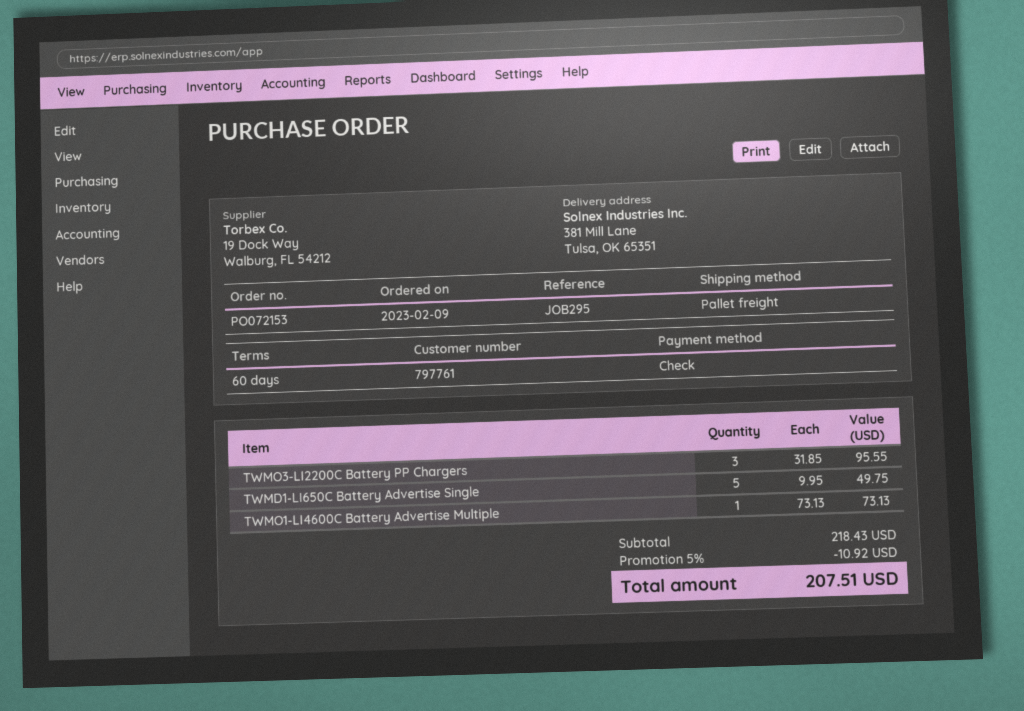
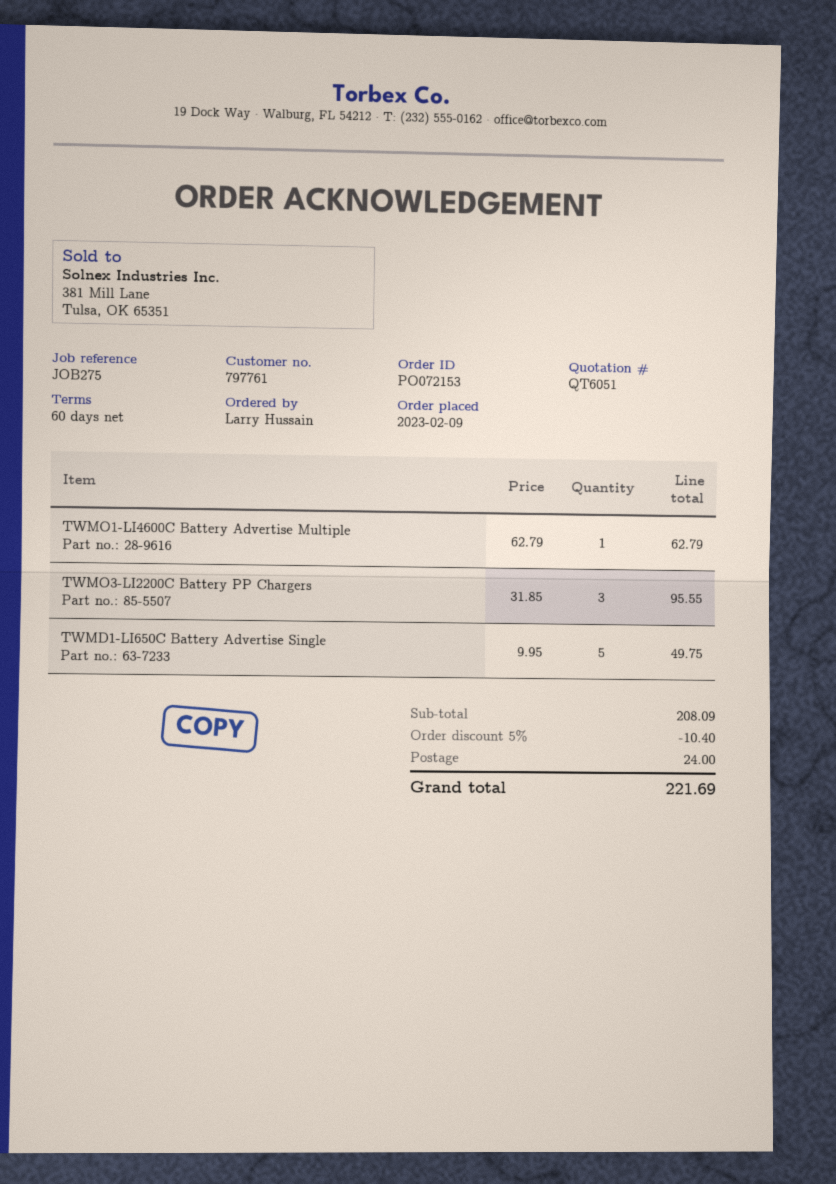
reference: JOB295 -> JOB275
TWMO1-LI4600C Battery Advertise Multiple: 1 x 73.13 = 73.13 -> 1 x 62.79 = 62.79
subtotal: 218.43 -> 208.09
discount: 5% = 10.92 -> 5% = 10.40
shipping: none -> 24.00
total: 207.51 -> 221.69

